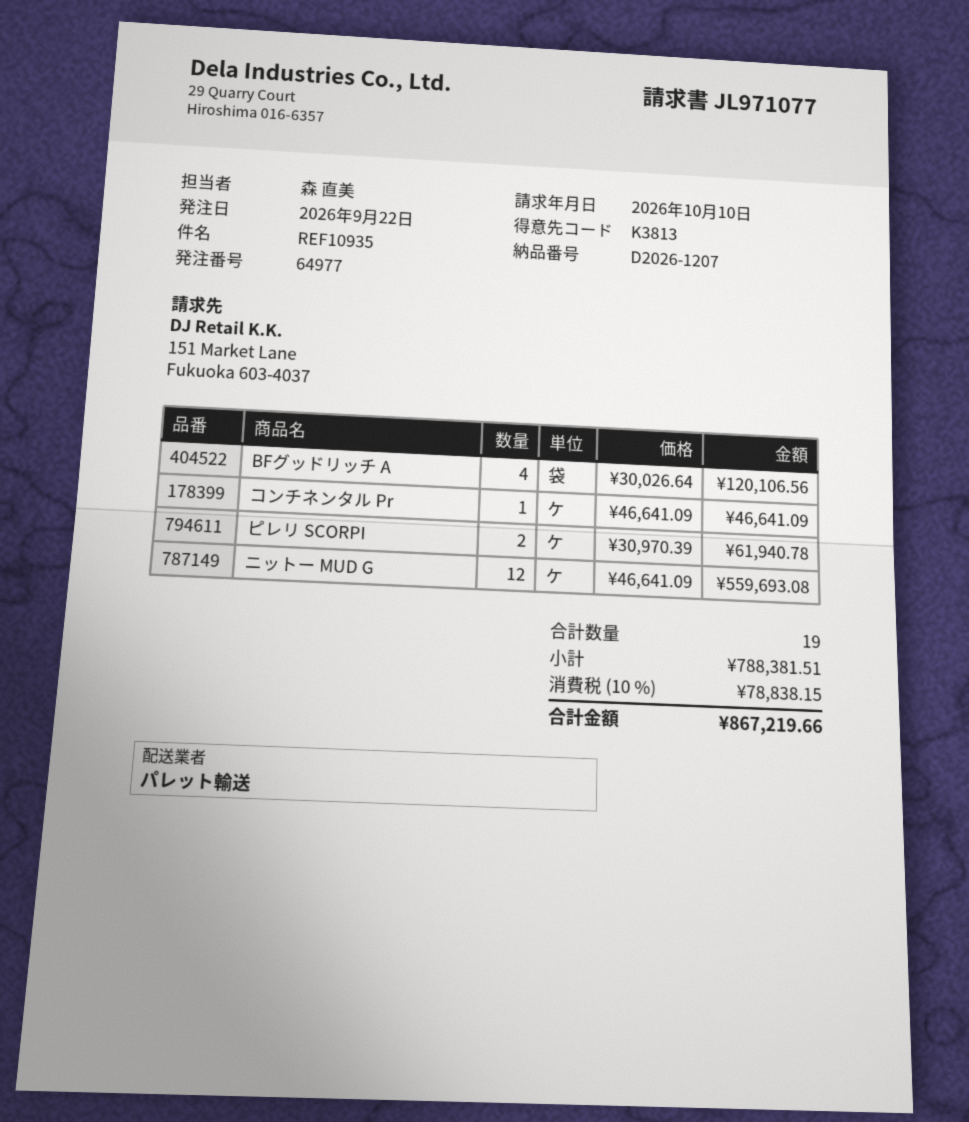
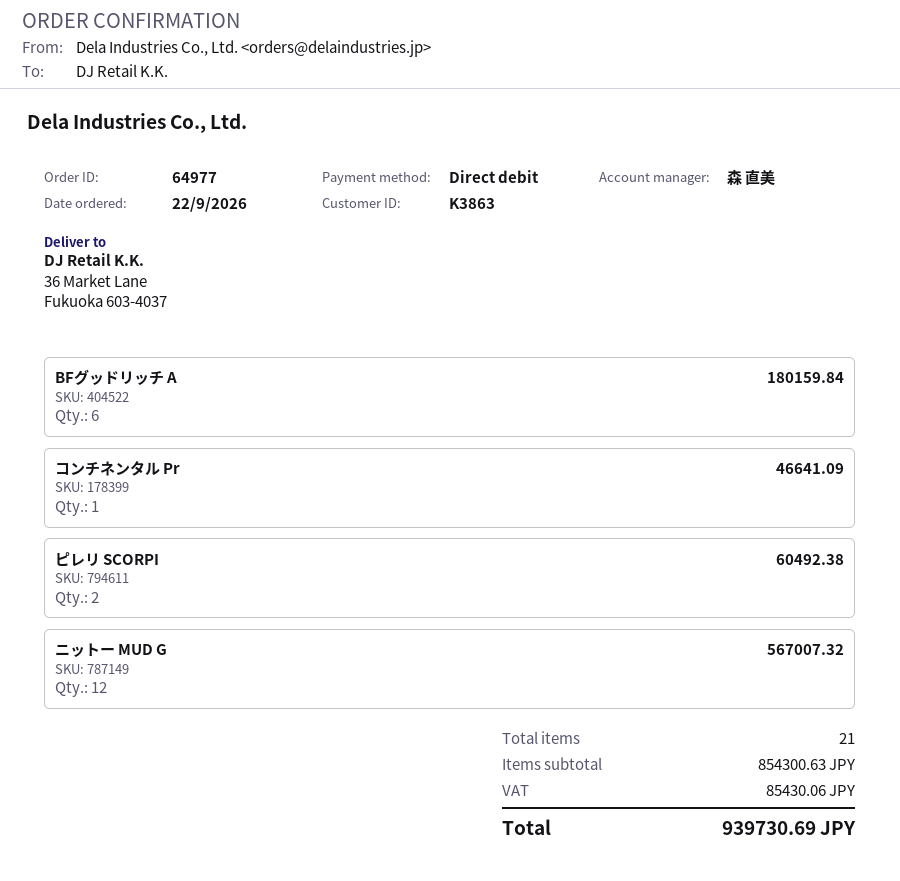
customer number: K3813 -> K3863
BFグッドリッチ A: 4 for 120106.56 -> 6 for 180159.84
ピレリ SCORPI: 2 for 61940.78 -> 2 for 60492.38
ニットー MUD G: 12 for 559693.08 -> 12 for 567007.32
total quantity: 19 -> 21
subtotal: 788381.51 -> 854300.63
tax: 78838.15 -> 85430.06
total: 867219.66 -> 939730.69

